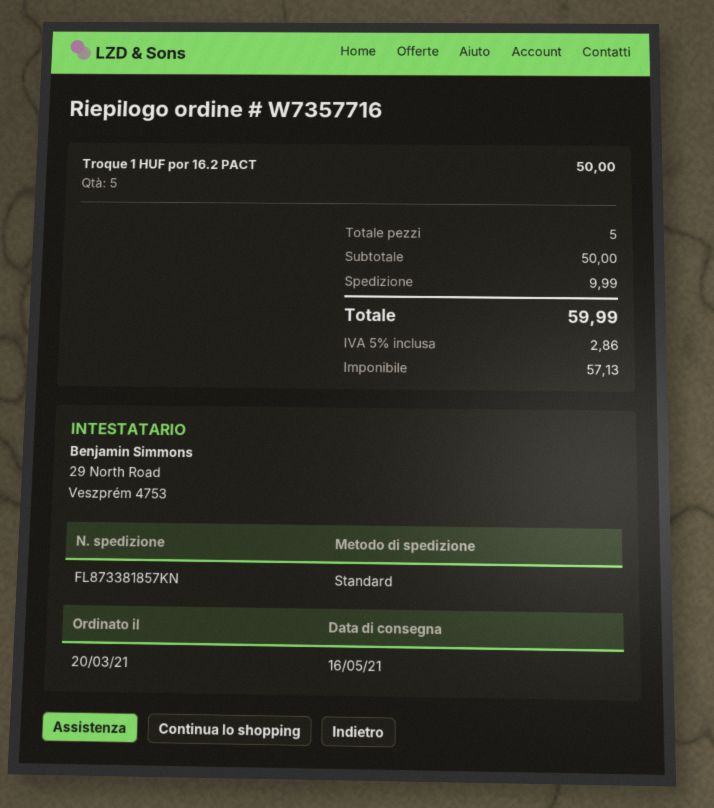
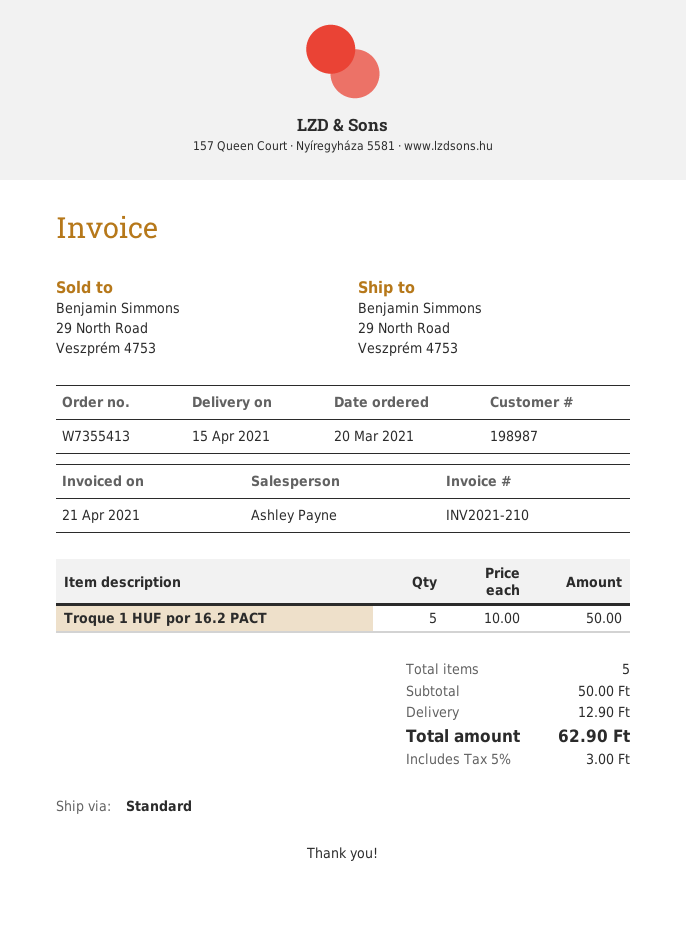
order number: W7357716 -> W7355413
delivery date: 2021-05-16 -> 2021-04-15
shipping: 9.99 -> 12.90
tax: 5% = 2.86 -> 5% = 3.00
total: 59.99 -> 62.90

